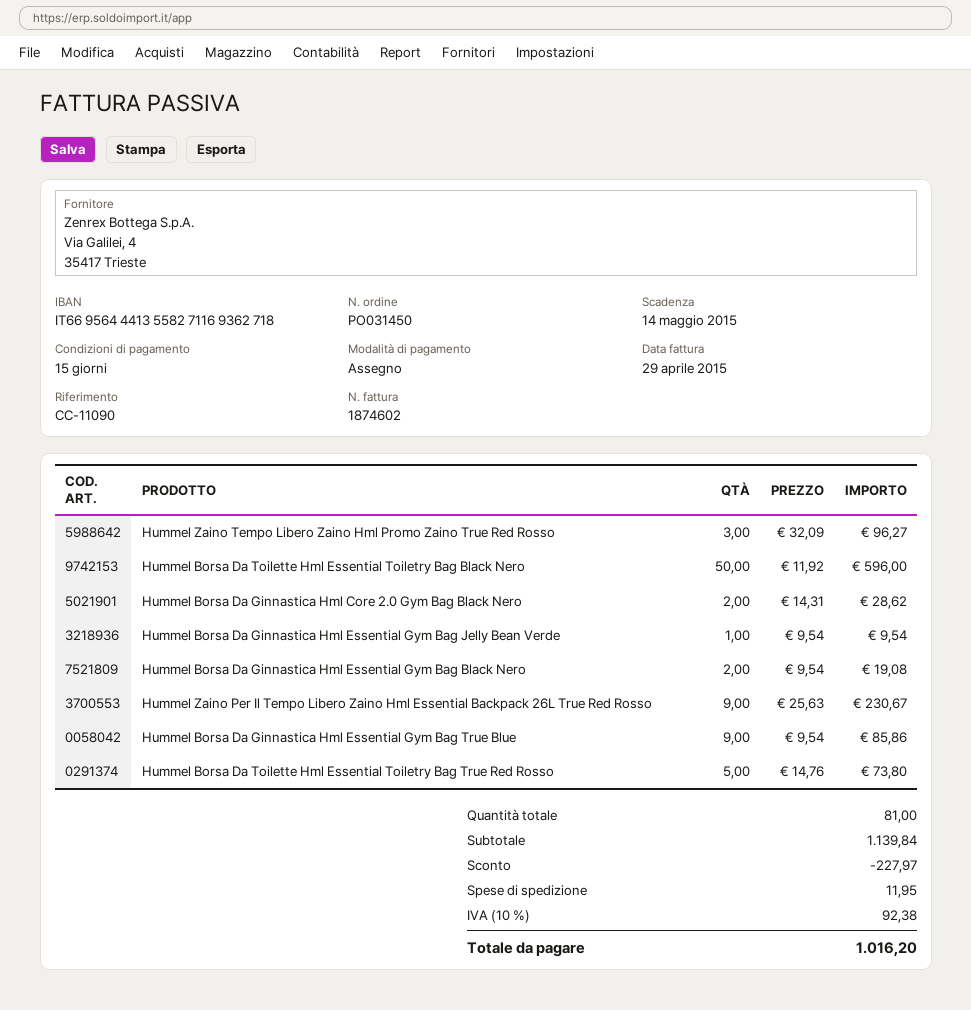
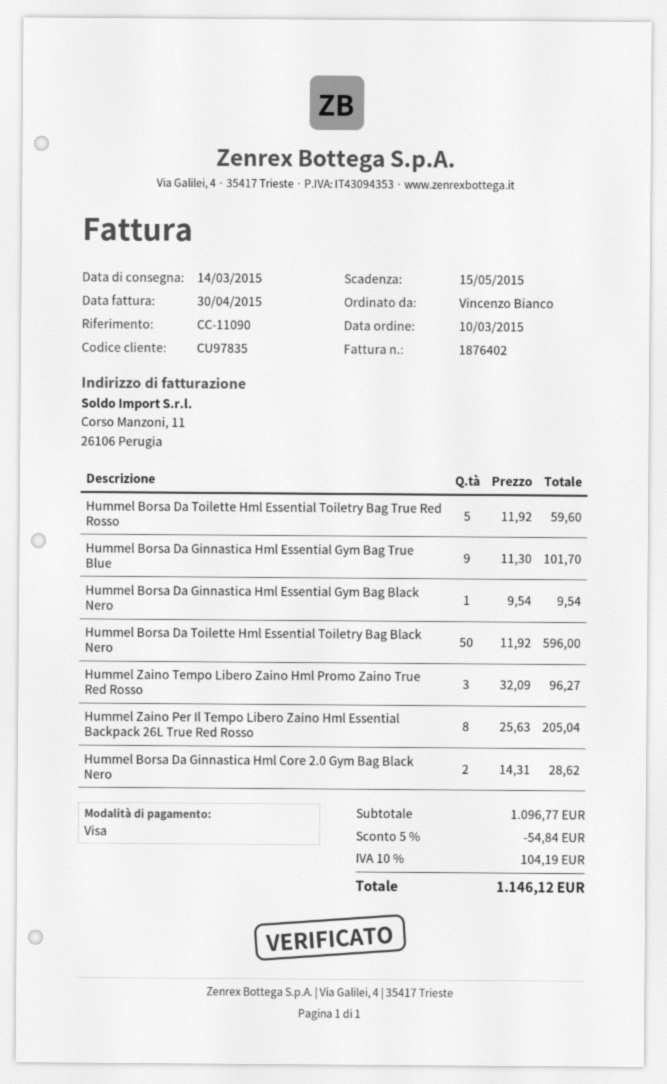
invoice number: 1874602 -> 1876402
invoice date: 2015-04-29 -> 2015-04-30
due date: 2015-05-14 -> 2015-05-15
payment method: cheque -> Visa
Hummel Borsa Da Ginnastica Hml Essential Gym Bag Jelly Bean Verde: 1 x 9.54 = 9.54 -> none
Hummel Borsa Da Ginnastica Hml Essential Gym Bag Black Nero: 2 x 9.54 = 19.08 -> 1 x 9.54 = 9.54
Hummel Zaino Per Il Tempo Libero Zaino Hml Essential Backpack 26L True Red Rosso: 9 x 25.63 = 230.67 -> 8 x 25.63 = 205.04
Hummel Borsa Da Ginnastica Hml Essential Gym Bag True Blue: 9 x 9.54 = 85.86 -> 9 x 11.30 = 101.70
Hummel Borsa Da Toilette Hml Essential Toiletry Bag True Red Rosso: 5 x 14.76 = 73.80 -> 5 x 11.92 = 59.60
subtotal: 1139.84 -> 1096.77
discount: 227.97 -> 54.84
shipping: 11.95 -> none
tax: 10% = 92.38 -> 10% = 104.19
total: 1016.20 -> 1146.12

